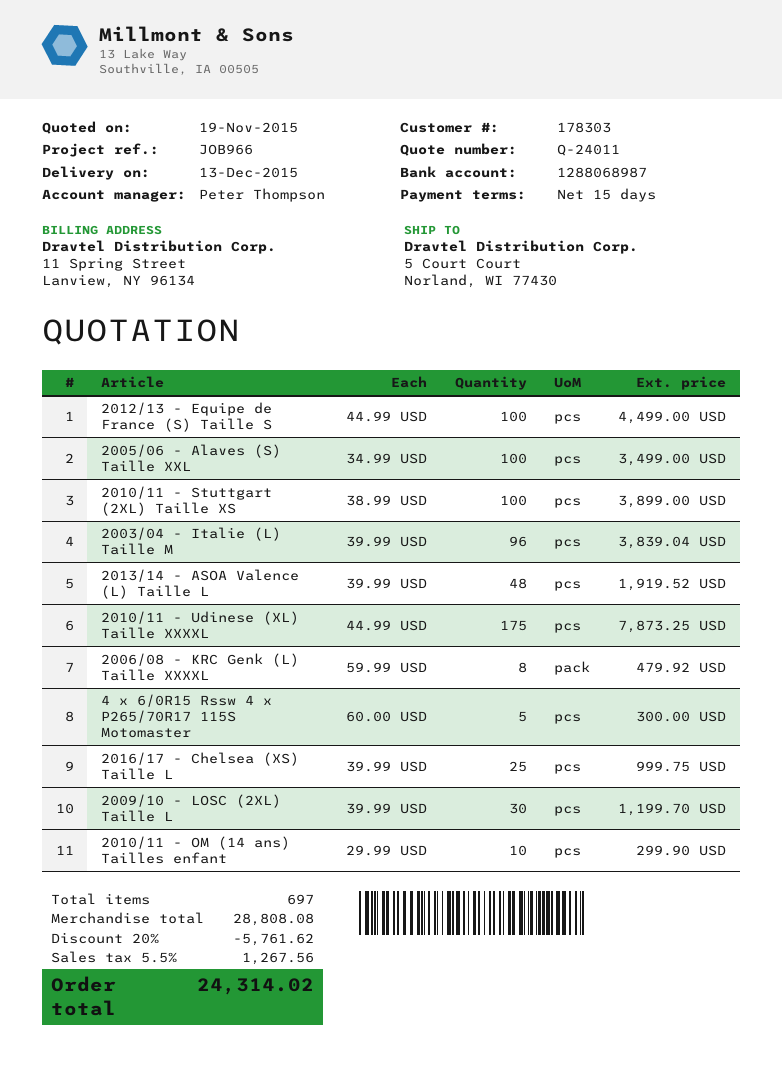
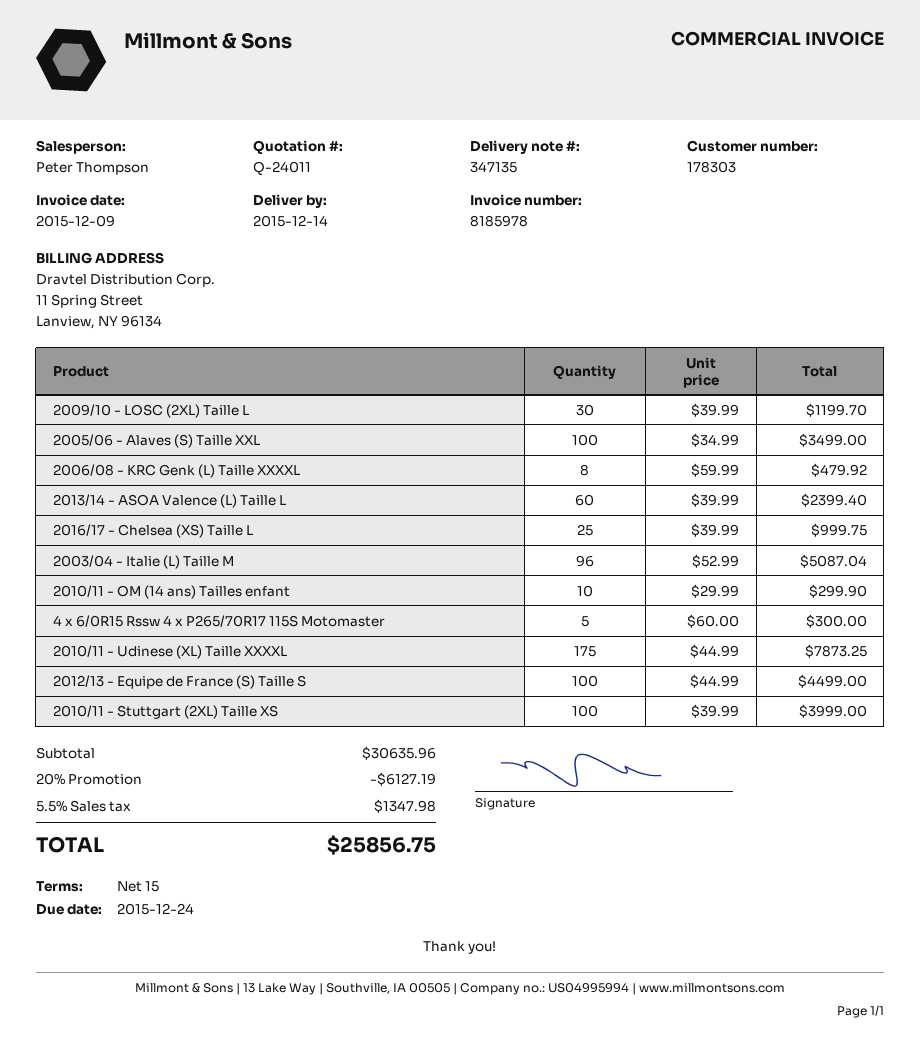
delivery date: 2015-12-13 -> 2015-12-14
2010/11 - Stuttgart (2XL) Taille XS: 100 x 38.99 = 3899.00 -> 100 x 39.99 = 3999.00
2003/04 - Italie (L) Taille M: 96 x 39.99 = 3839.04 -> 96 x 52.99 = 5087.04
2013/14 - ASOA Valence (L) Taille L: 48 x 39.99 = 1919.52 -> 60 x 39.99 = 2399.40
subtotal: 28808.08 -> 30635.96
discount: 20% = 5761.62 -> 20% = 6127.19
tax: 5.5% = 1267.56 -> 5.5% = 1347.98
total: 24314.02 -> 25856.75

